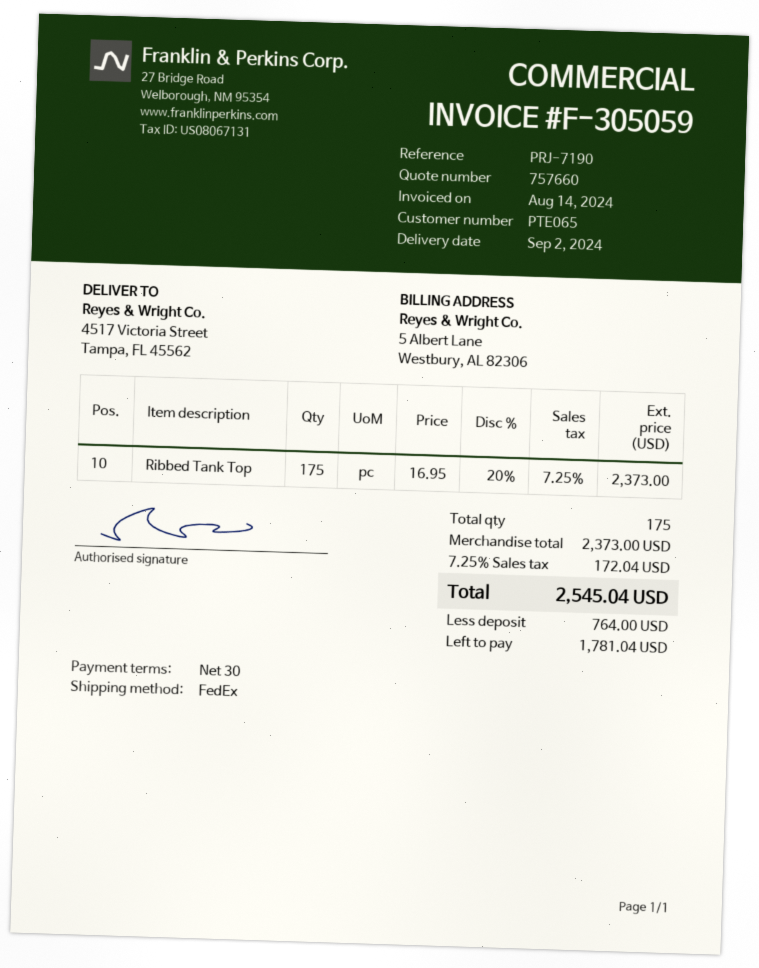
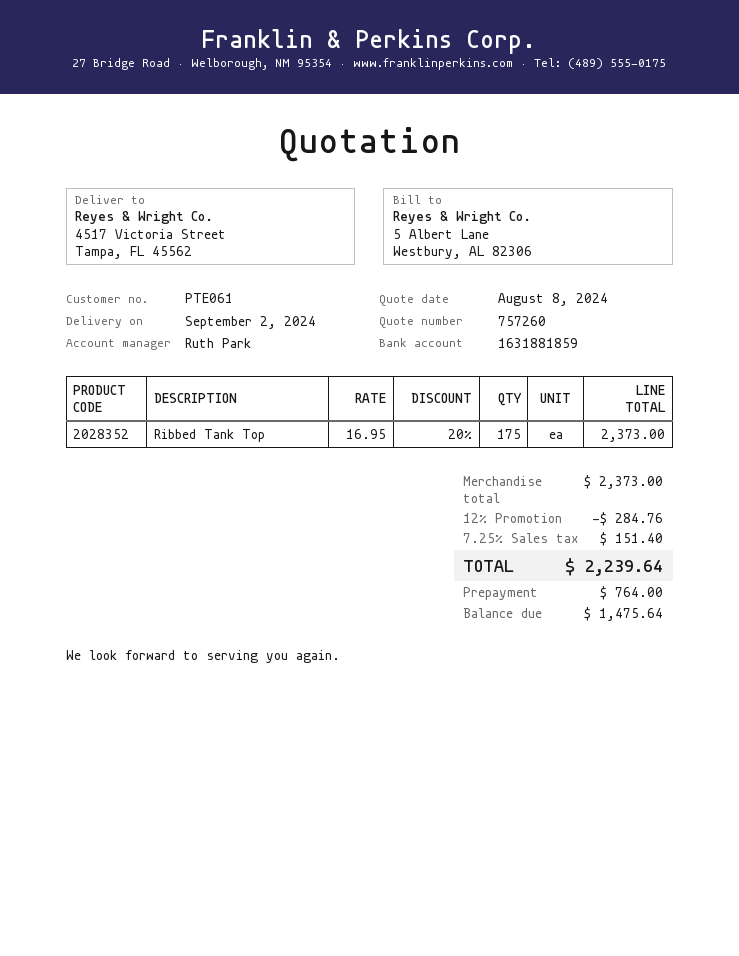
quote number: 757660 -> 757260
customer number: PTE065 -> PTE061
discount: none -> 12% = 284.76
tax: 7.25% = 172.04 -> 7.25% = 151.40
total: 2545.04 -> 2239.64
balance: 1781.04 -> 1475.64

